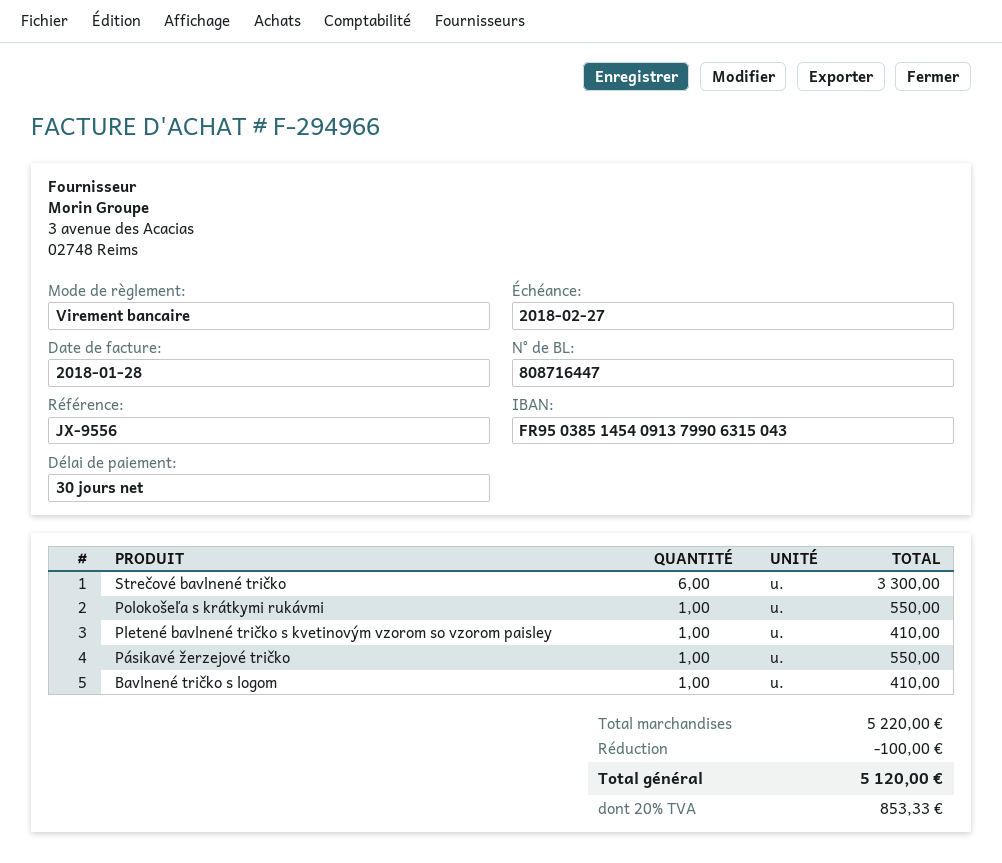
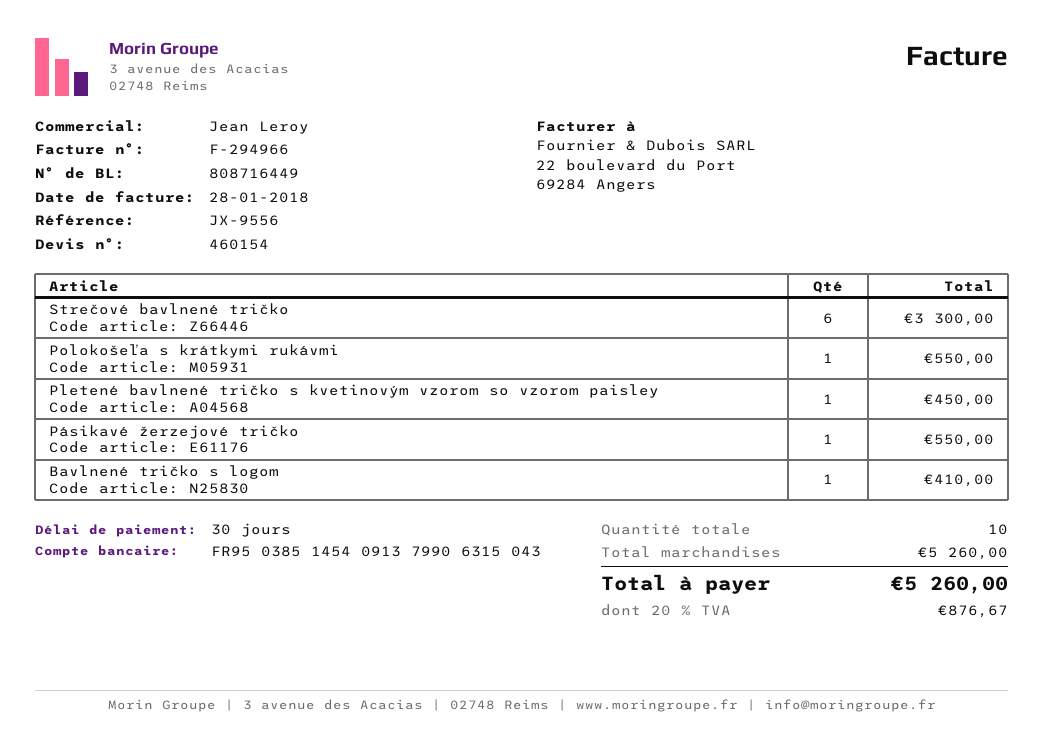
delivery note number: 808716447 -> 808716449
Pletené bavlnené tričko s kvetinovým vzorom so vzorom paisley: 1 for 410.00 -> 1 for 450.00
subtotal: 5220.00 -> 5260.00
discount: 100.00 -> none
tax: 20% = 853.33 -> 20% = 876.67
total: 5120.00 -> 5260.00

